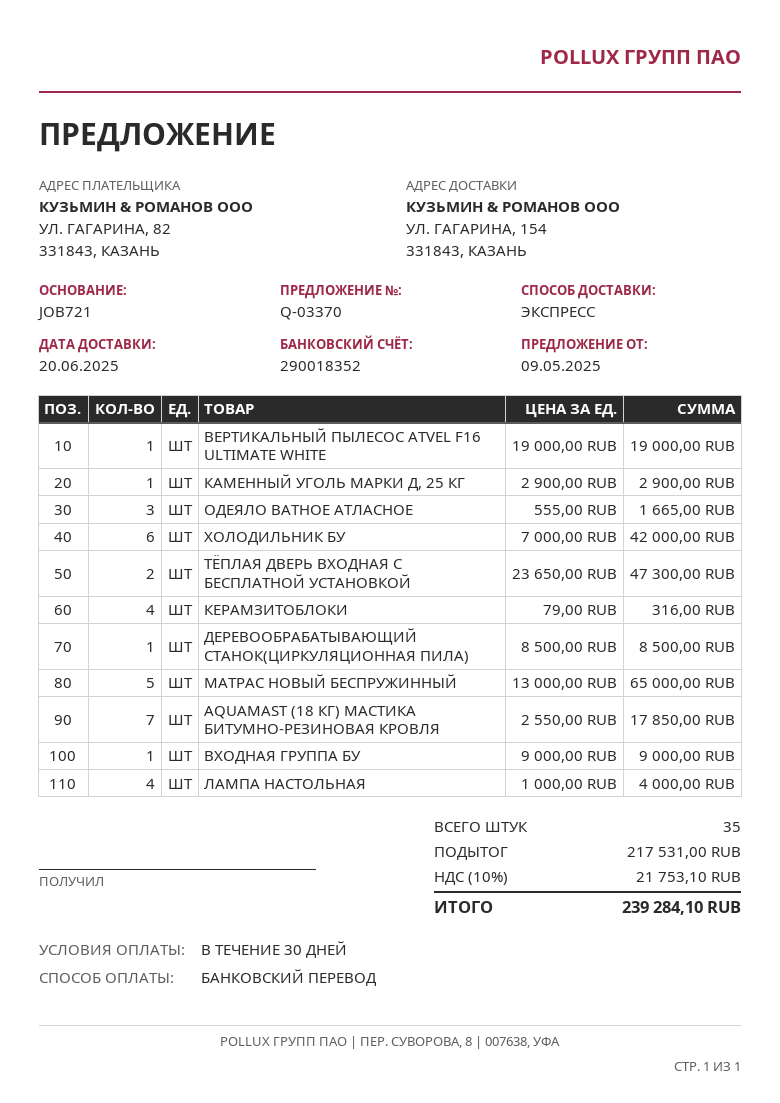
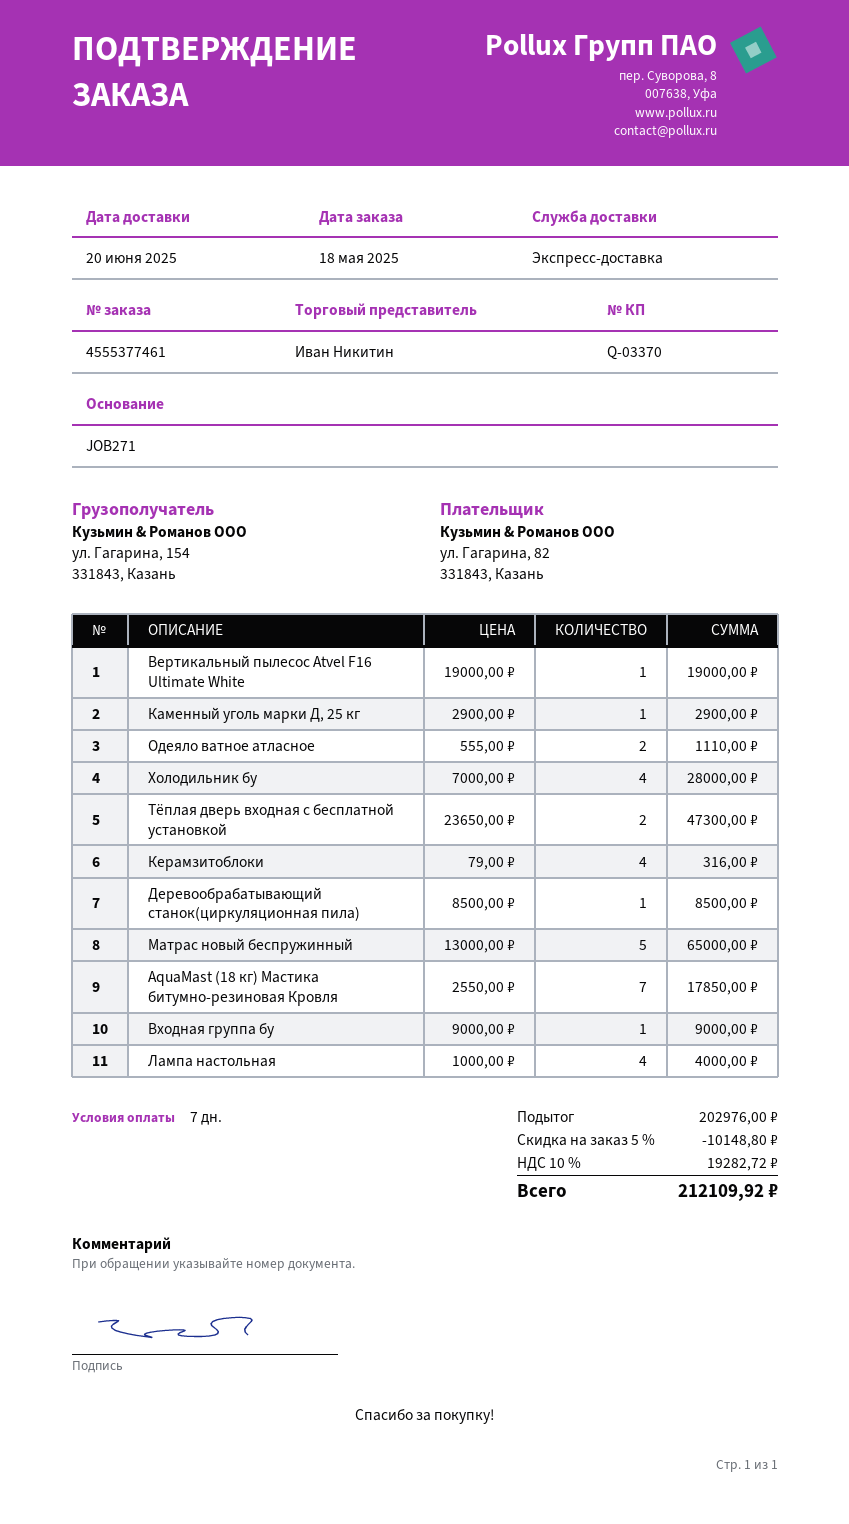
payment terms: 30 days -> 7 days
reference: JOB721 -> JOB271
ОДЕЯЛО ВАТНОЕ АТЛАСНОЕ: 3 x 555.00 = 1665.00 -> 2 x 555.00 = 1110.00
ХОЛОДИЛЬНИК БУ: 6 x 7000.00 = 42000.00 -> 4 x 7000.00 = 28000.00
subtotal: 217531.00 -> 202976.00
discount: none -> 5% = 10148.80
tax: 10% = 21753.10 -> 10% = 19282.72
total: 239284.10 -> 212109.92

